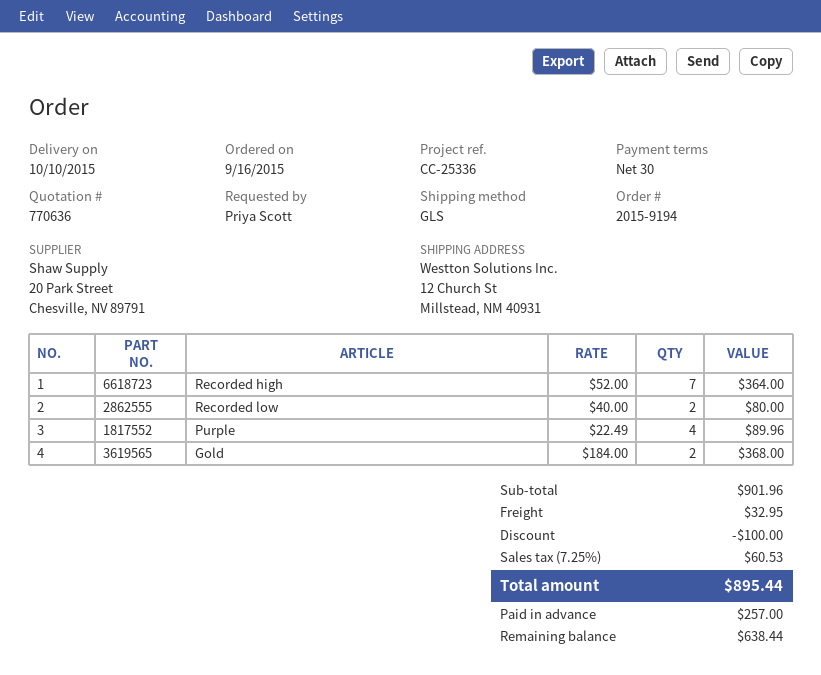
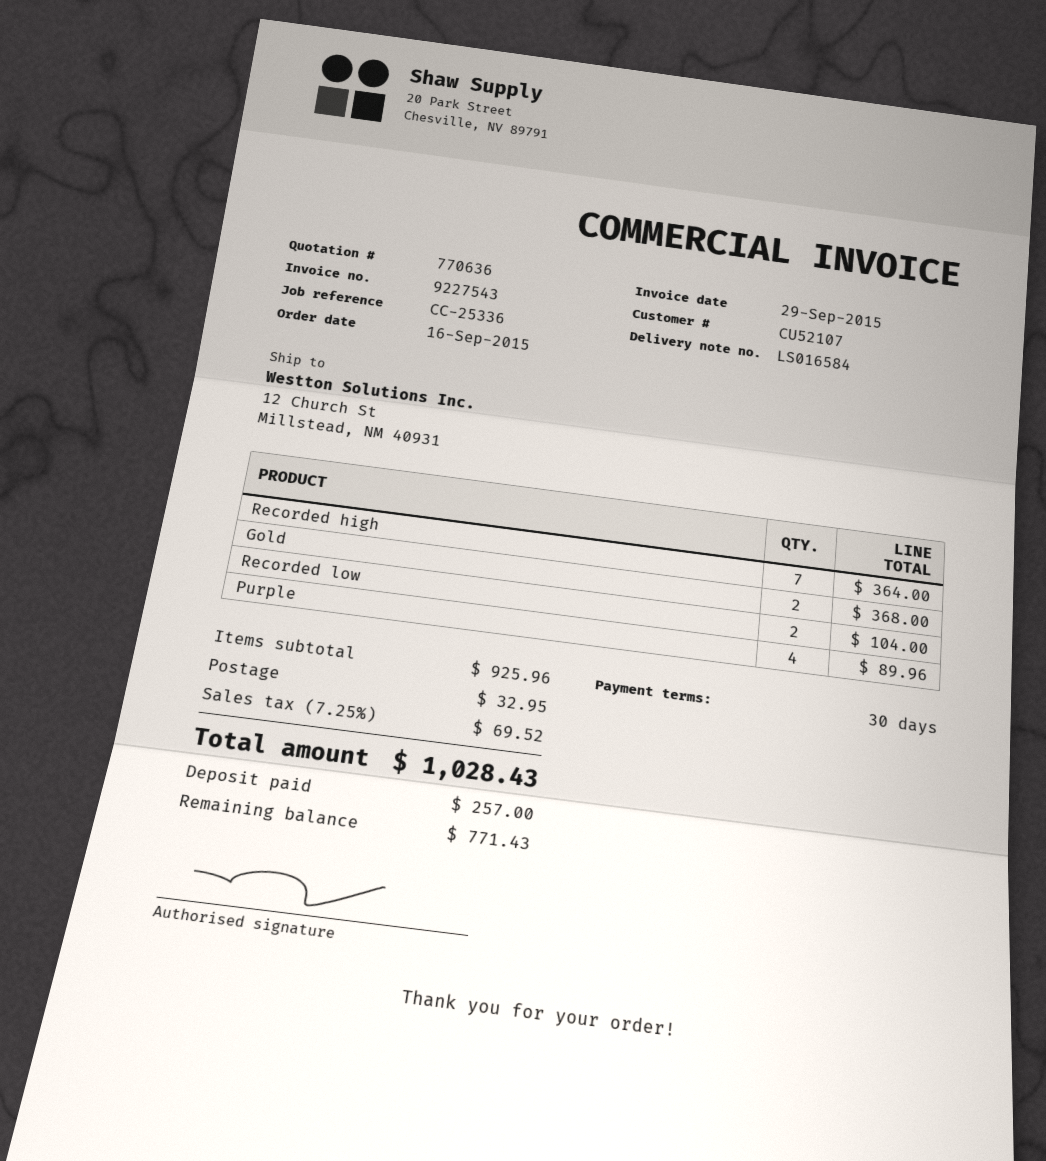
Recorded low: 2 for 80.00 -> 2 for 104.00
subtotal: 901.96 -> 925.96
discount: 100.00 -> none
tax: 7.25% = 60.53 -> 7.25% = 69.52
total: 895.44 -> 1028.43
balance: 638.44 -> 771.43

